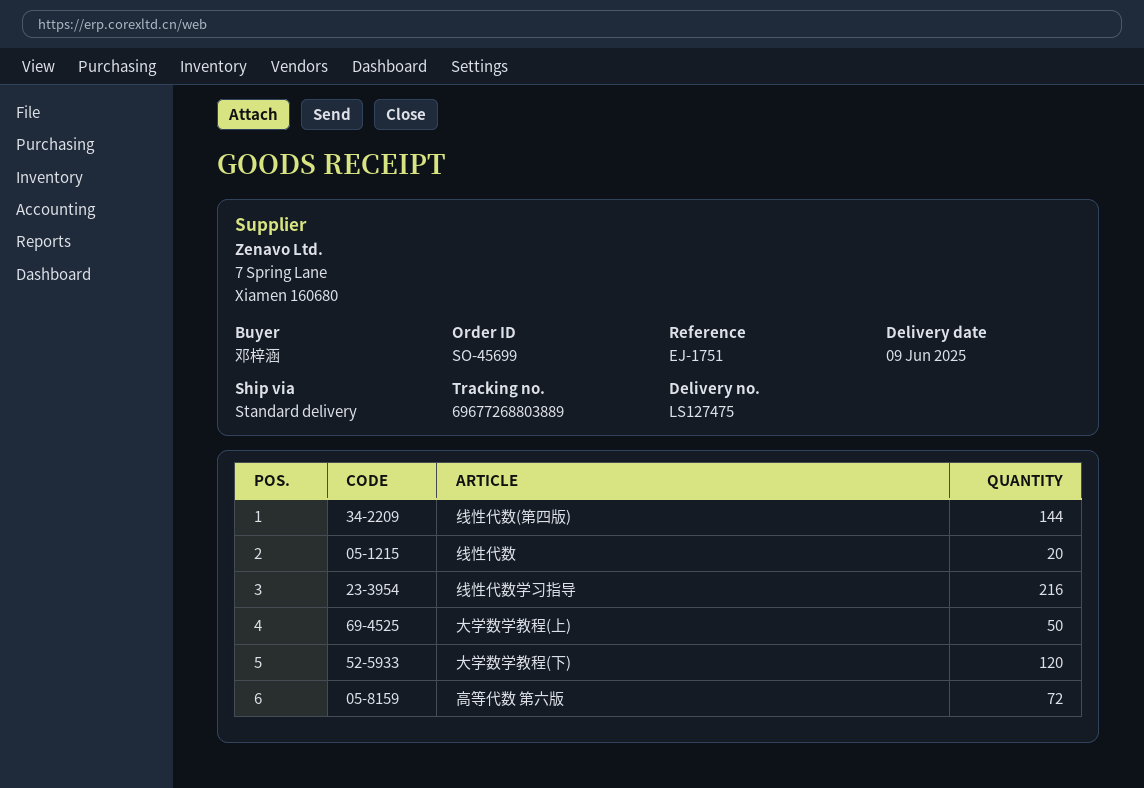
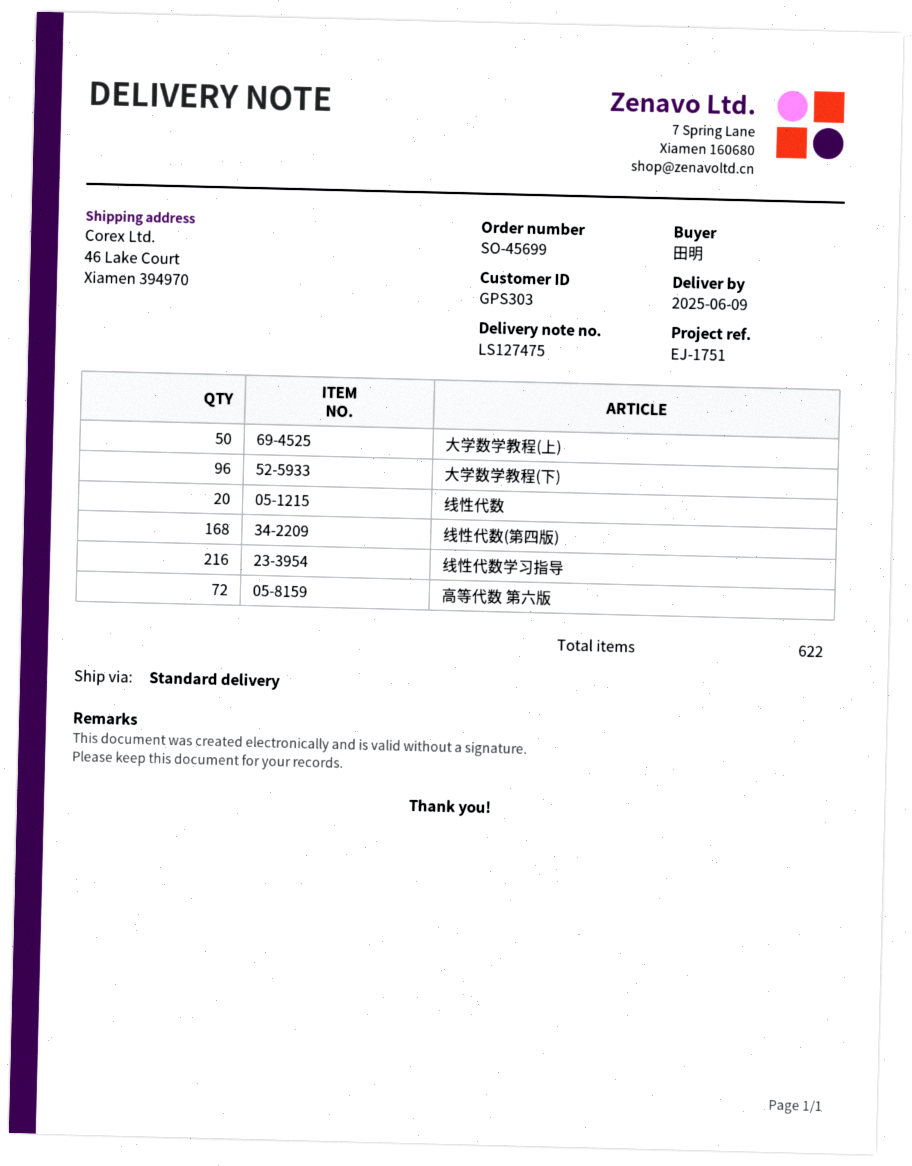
ordered by: 邓梓涵 -> 田明
线性代数(第四版): 144 -> 168
大学数学教程(下): 120 -> 96

